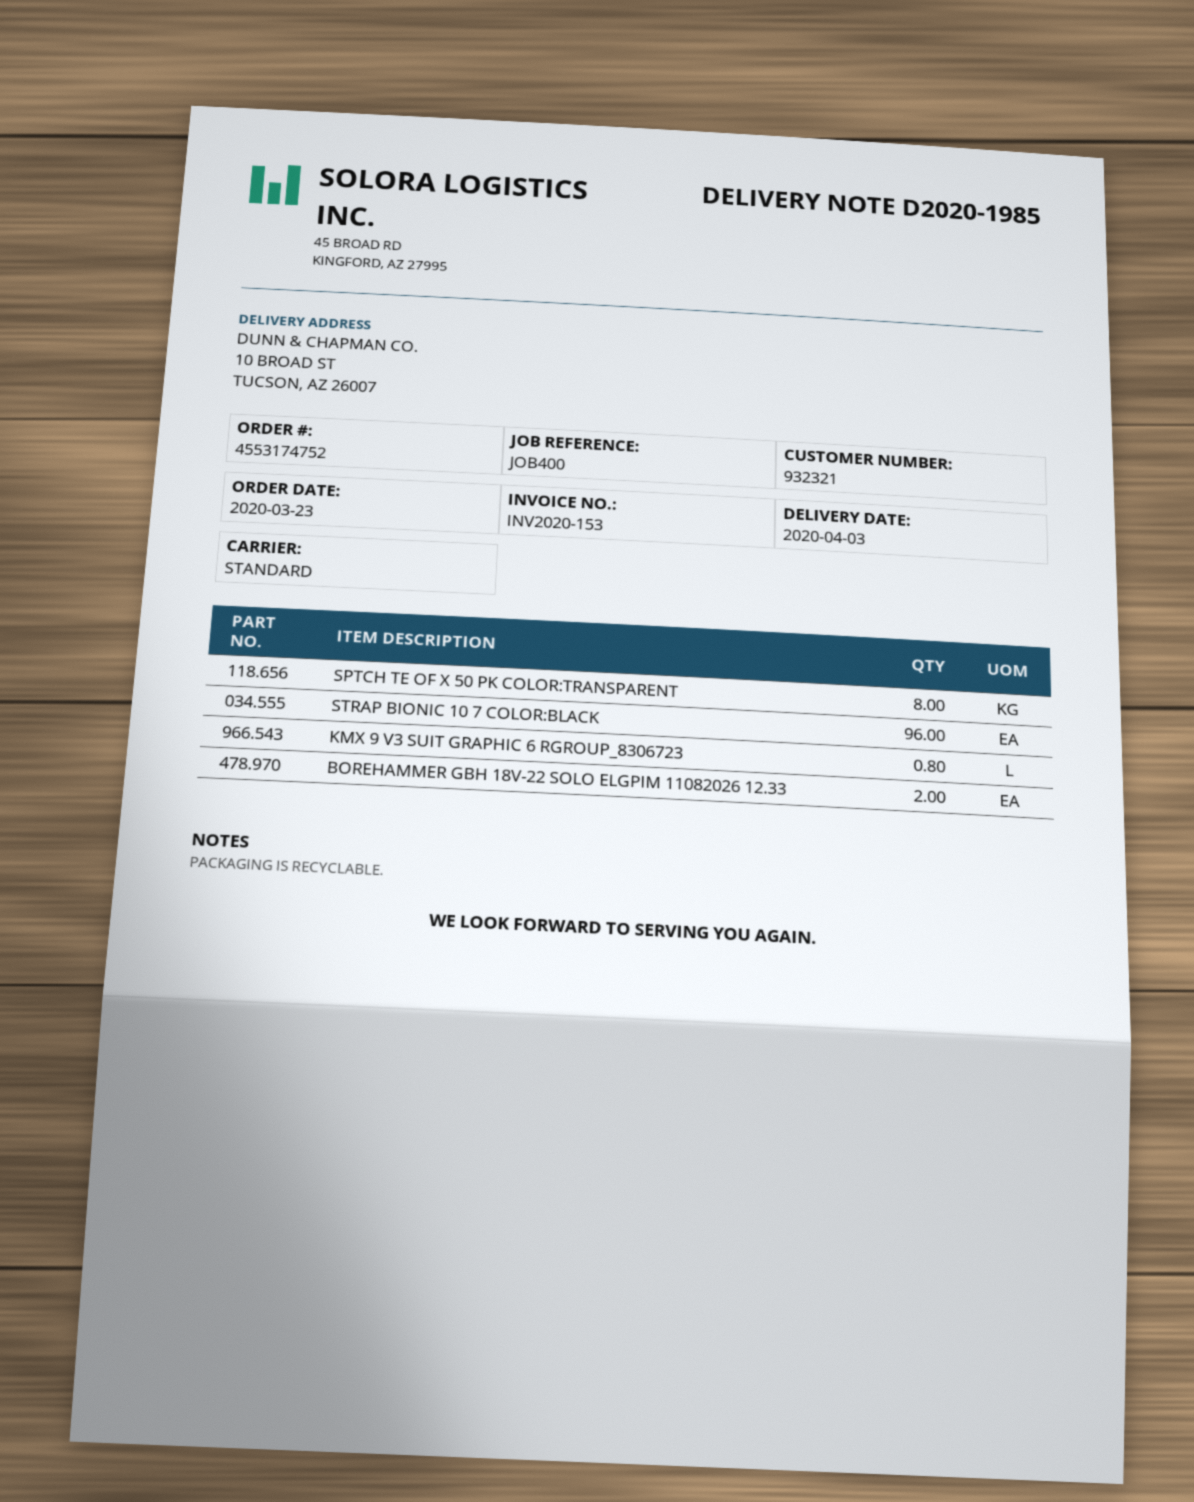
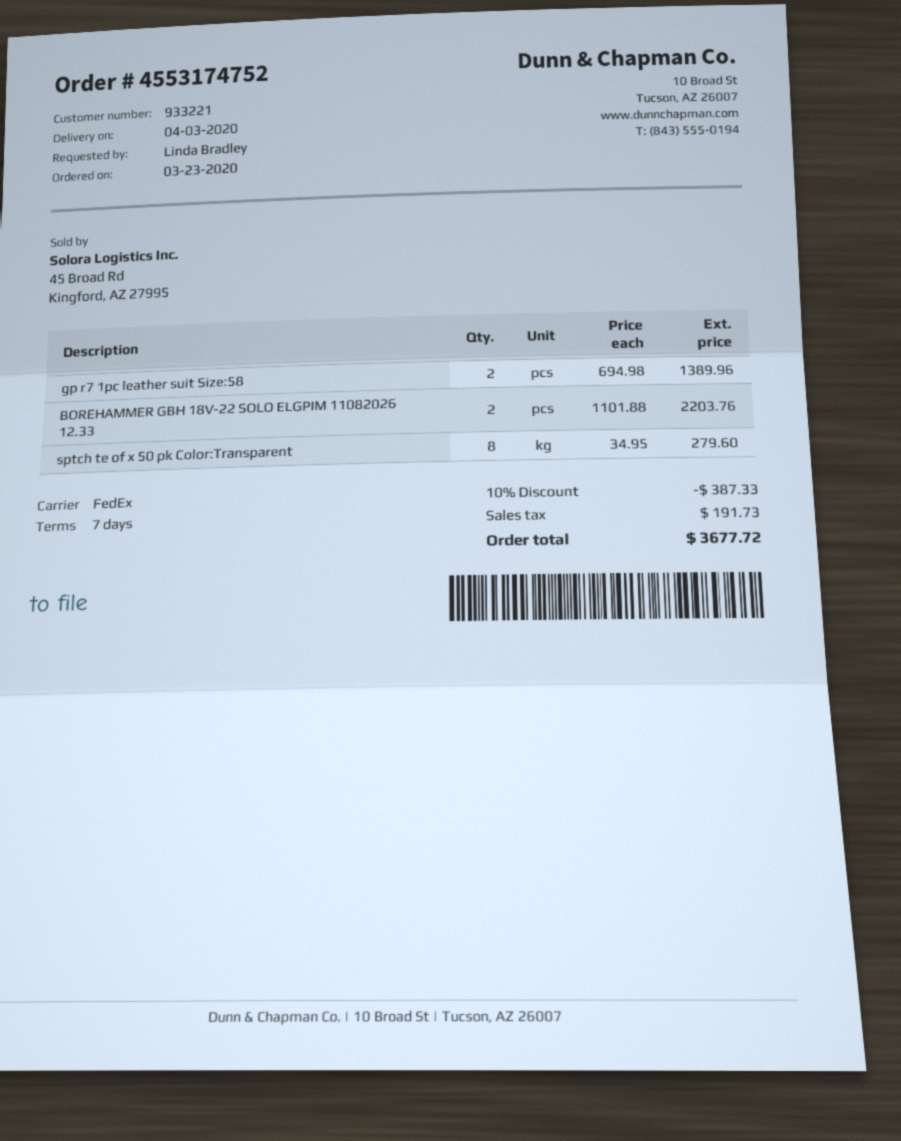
customer number: 932321 -> 933221
shipping method: standard -> FedEx
STRAP BIONIC 10 7 COLOR:BLACK: 96 -> none
KMX 9 V3 SUIT GRAPHIC 6 RGROUP_8306723: 0.8 -> none
gp r7 1pc leather suit Size:58: none -> 2

